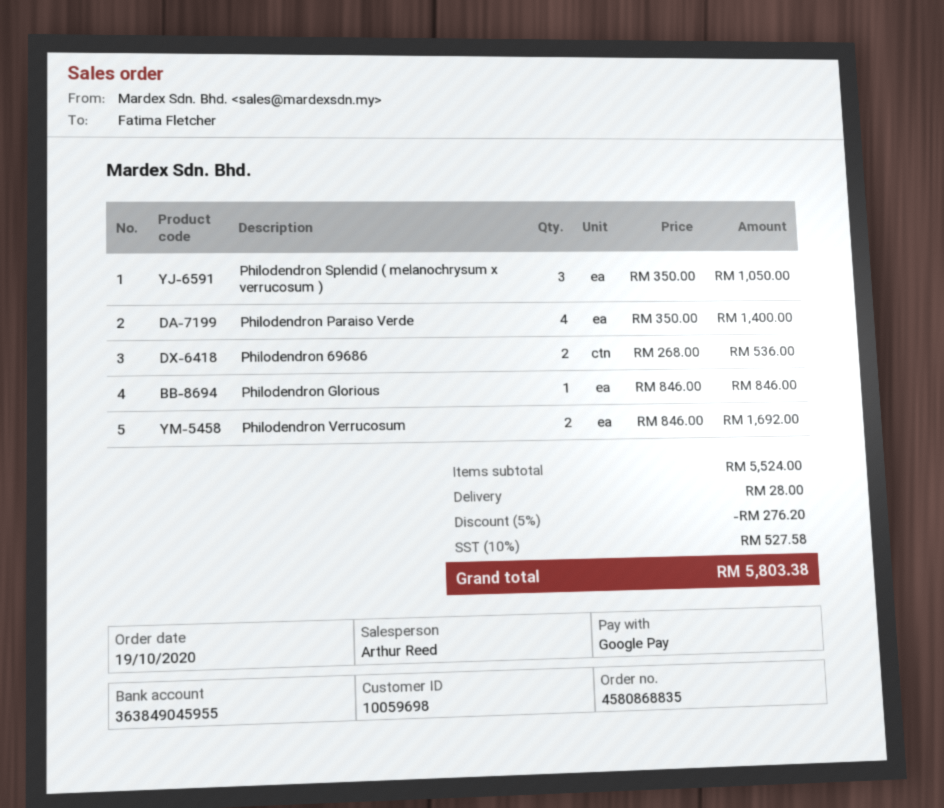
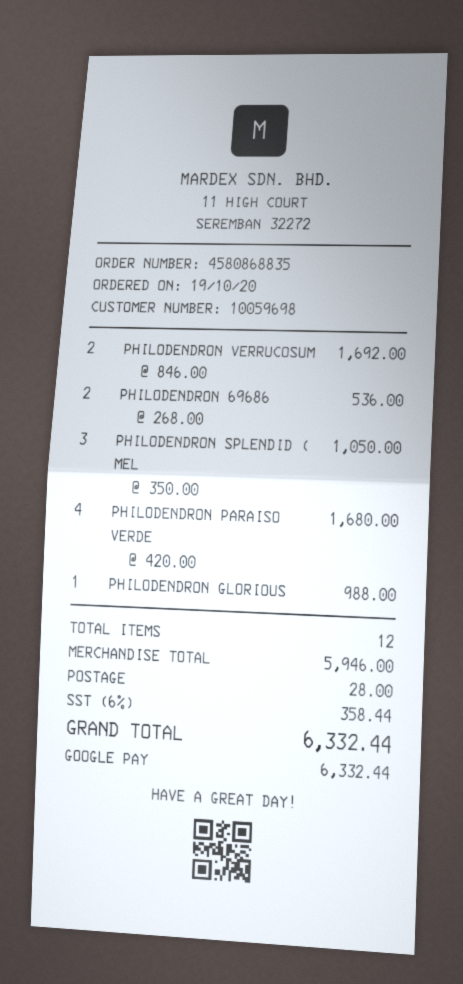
Philodendron Paraiso Verde: 4 x 350.00 = 1400.00 -> 4 x 420.00 = 1680.00
Philodendron Glorious: 1 x 846.00 = 846.00 -> 1 x 988.00 = 988.00
subtotal: 5524.00 -> 5946.00
discount: 5% = 276.20 -> none
tax: 10% = 527.58 -> 6% = 358.44
total: 5803.38 -> 6332.44

